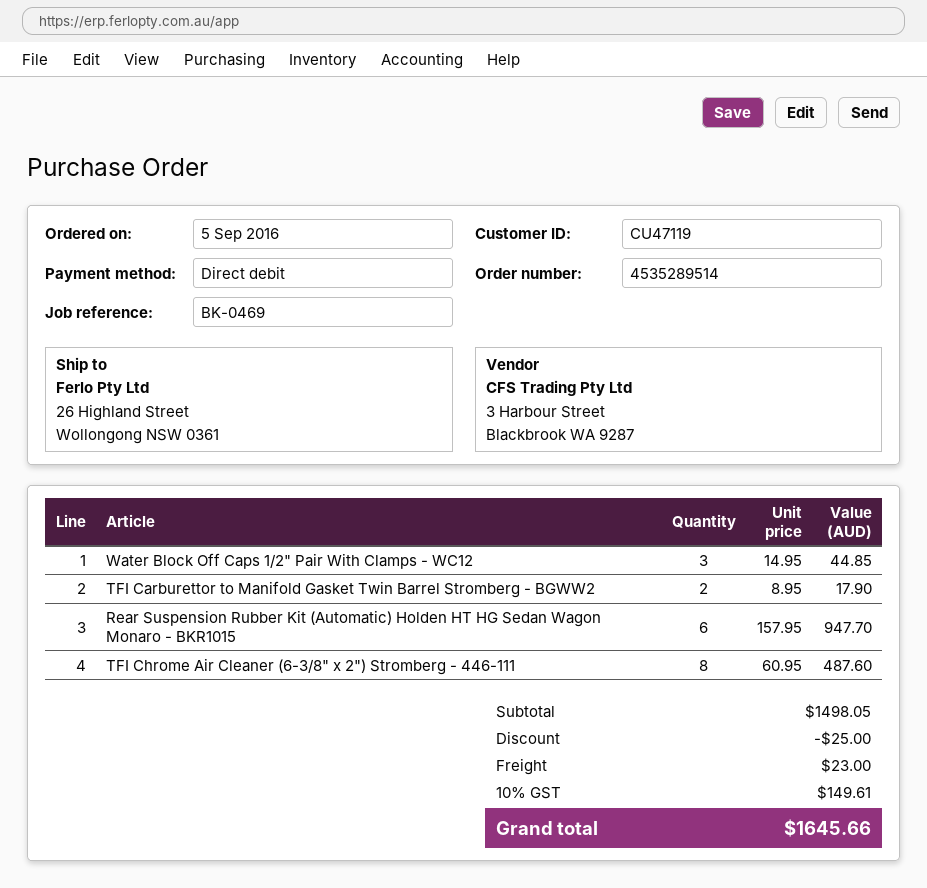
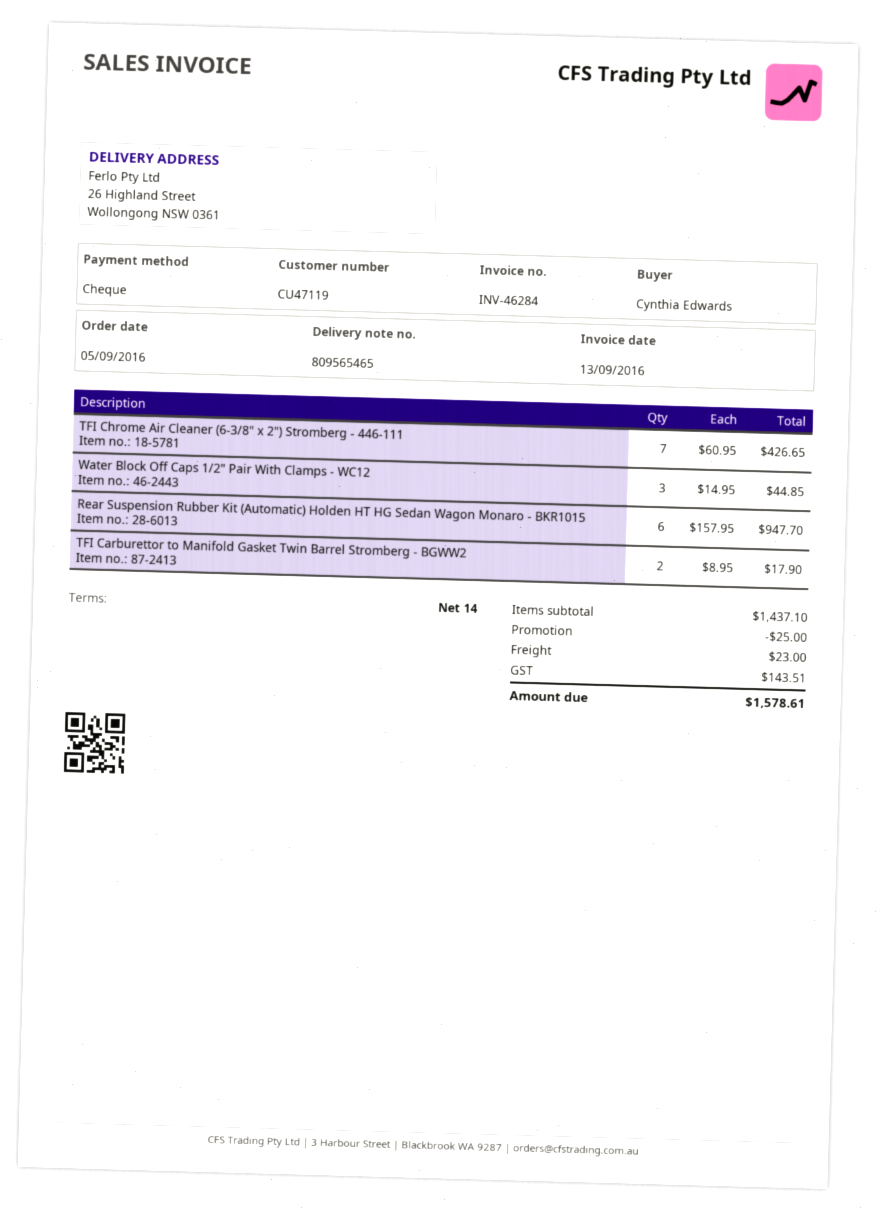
payment method: direct debit -> cheque
TFI Chrome Air Cleaner (6-3/8" x 2") Stromberg - 446-111: 8 x 60.95 = 487.60 -> 7 x 60.95 = 426.65
subtotal: 1498.05 -> 1437.10
tax: 149.61 -> 143.51
total: 1645.66 -> 1578.61

